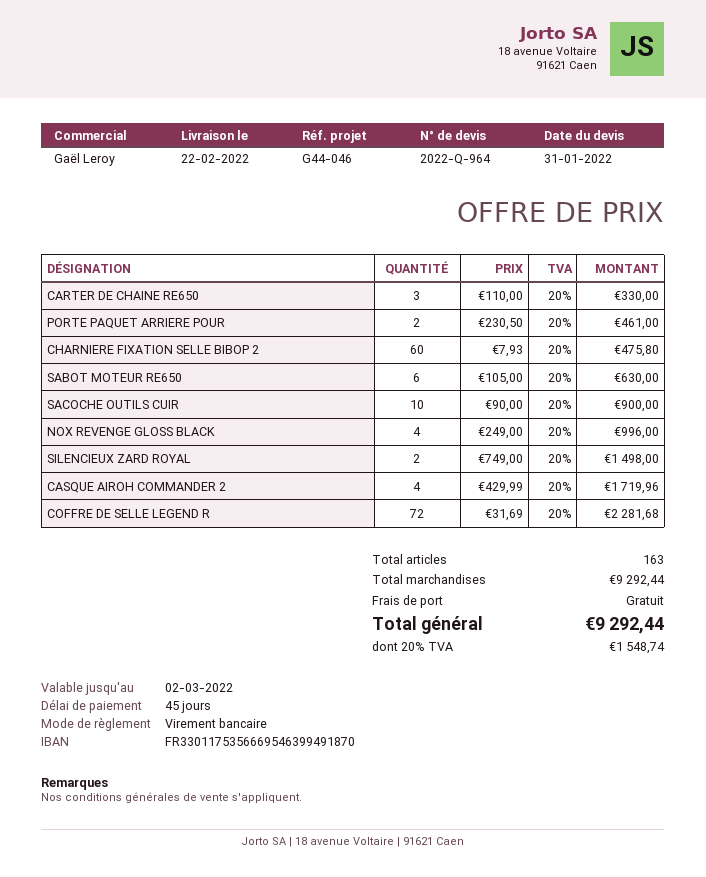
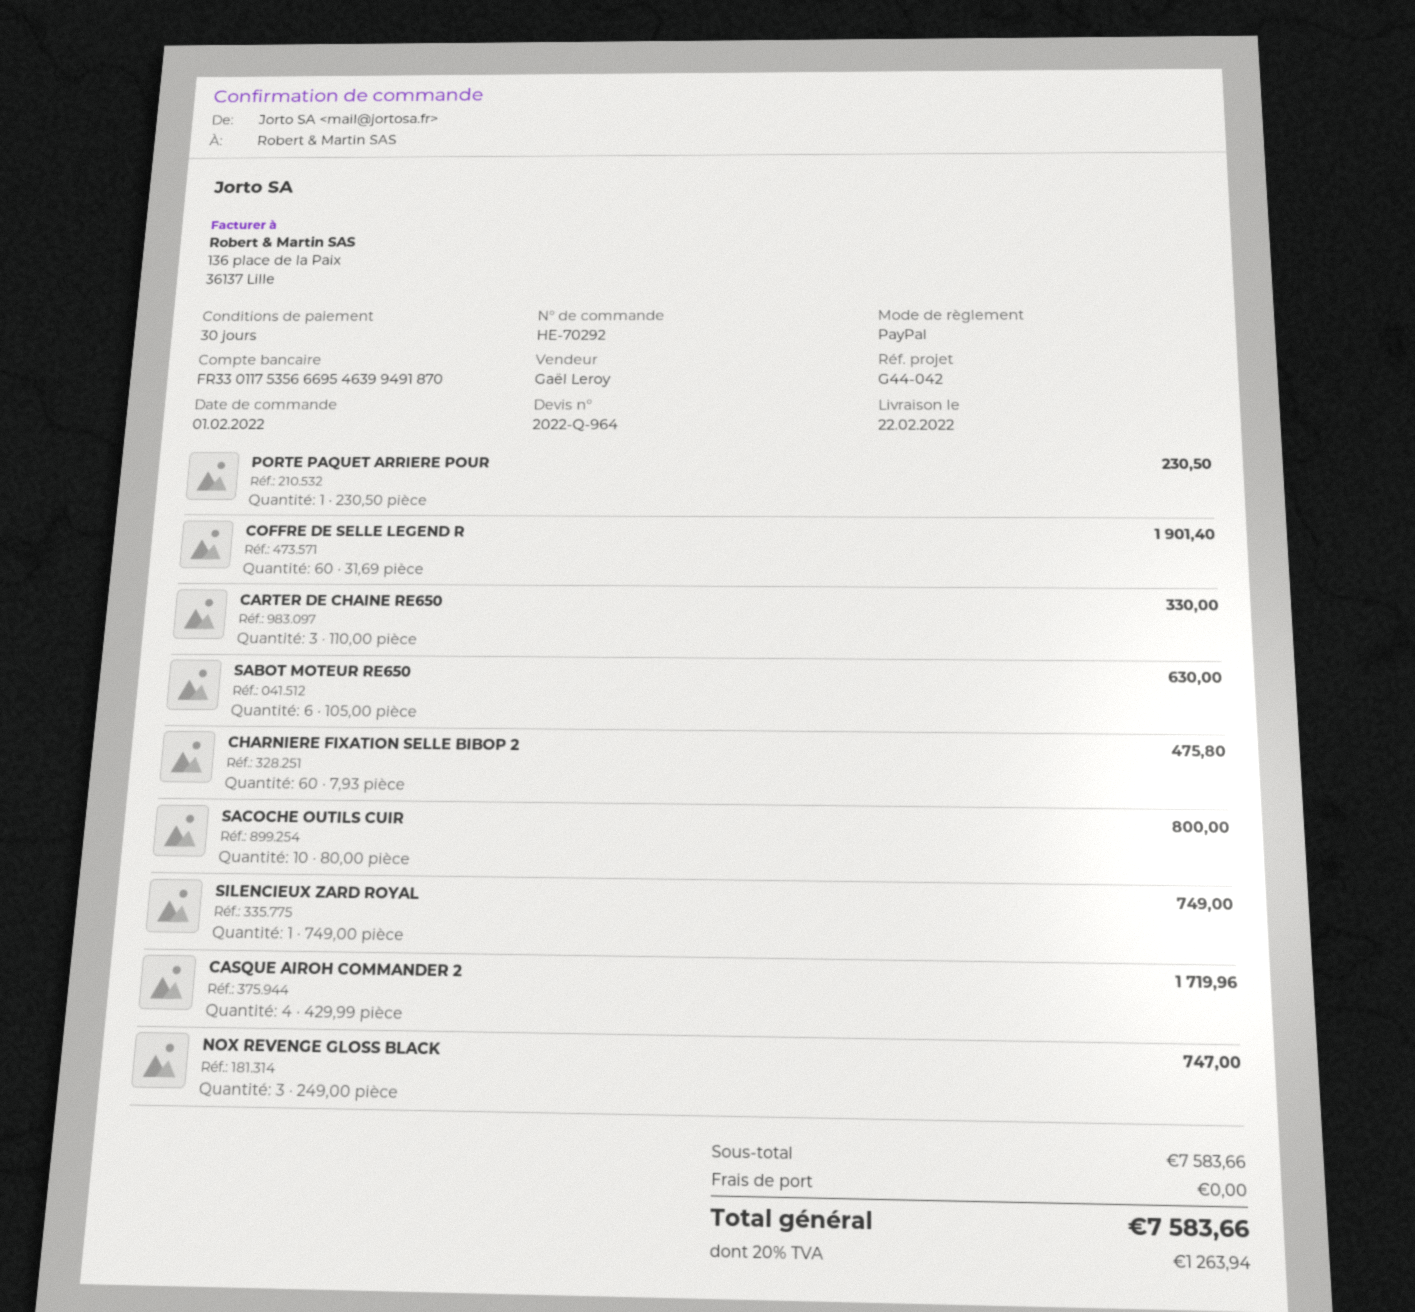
payment terms: 45 days -> 30 days
reference: G44-046 -> G44-042
payment method: bank transfer -> PayPal
PORTE PAQUET ARRIERE POUR: 2 x 230.50 = 461.00 -> 1 x 230.50 = 230.50
SACOCHE OUTILS CUIR: 10 x 90.00 = 900.00 -> 10 x 80.00 = 800.00
NOX REVENGE GLOSS BLACK: 4 x 249.00 = 996.00 -> 3 x 249.00 = 747.00
SILENCIEUX ZARD ROYAL: 2 x 749.00 = 1498.00 -> 1 x 749.00 = 749.00
COFFRE DE SELLE LEGEND R: 72 x 31.69 = 2281.68 -> 60 x 31.69 = 1901.40
subtotal: 9292.44 -> 7583.66
tax: 20% = 1548.74 -> 20% = 1263.94
total: 9292.44 -> 7583.66

